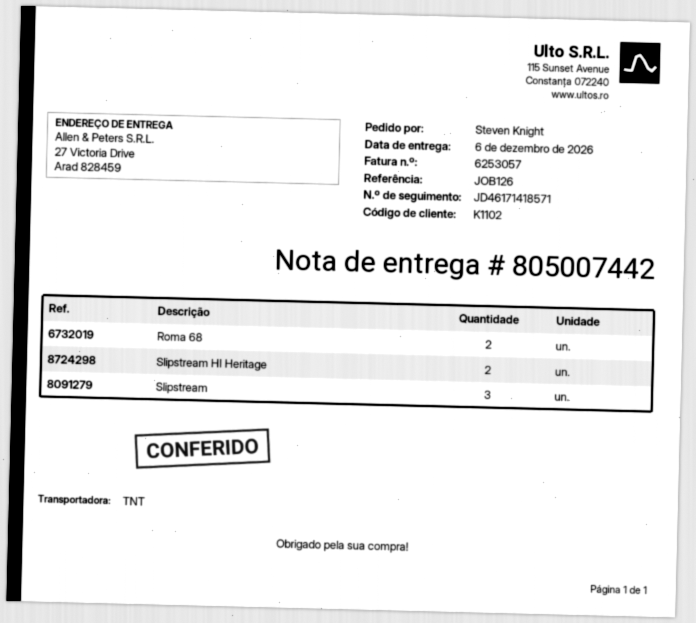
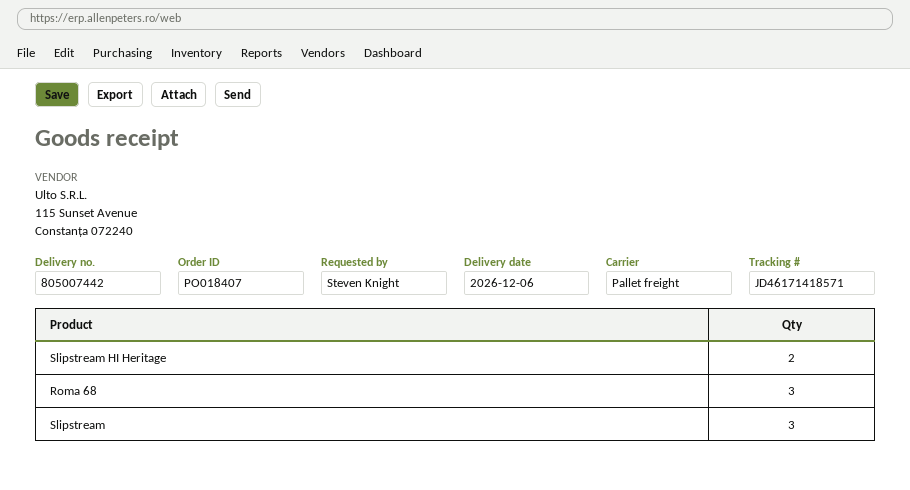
shipping method: TNT -> pallet freight
Roma 68: 2 -> 3

